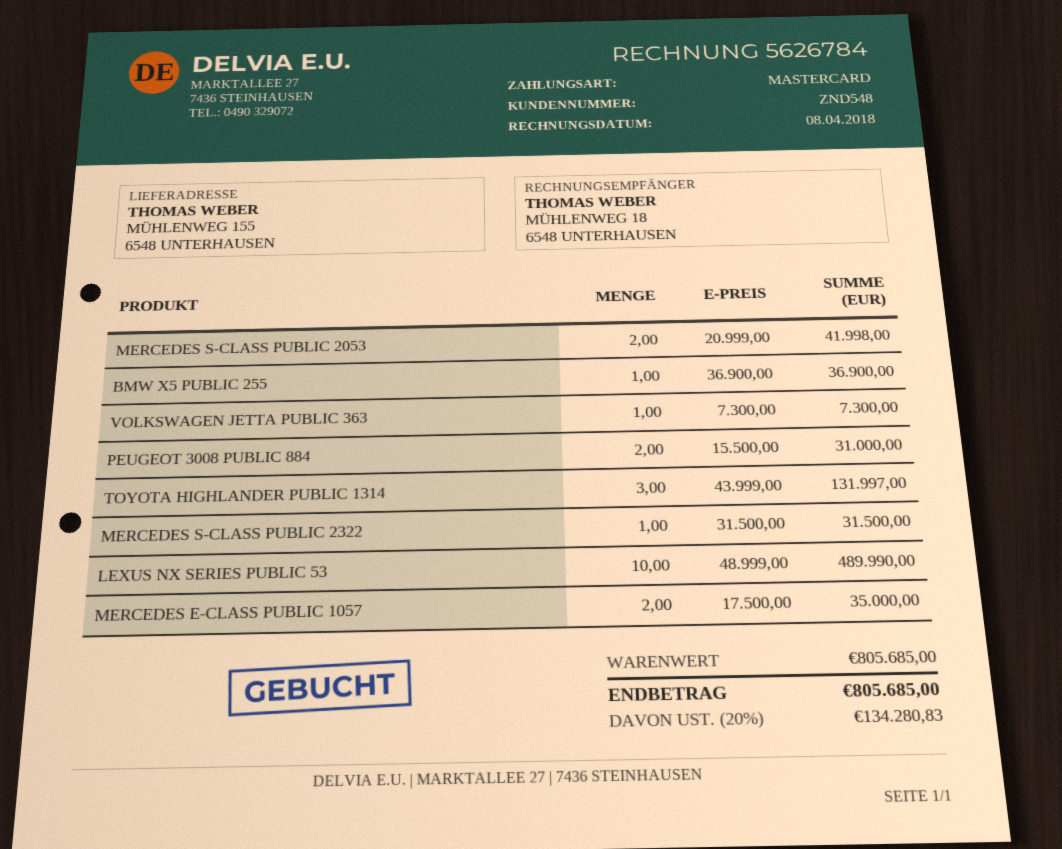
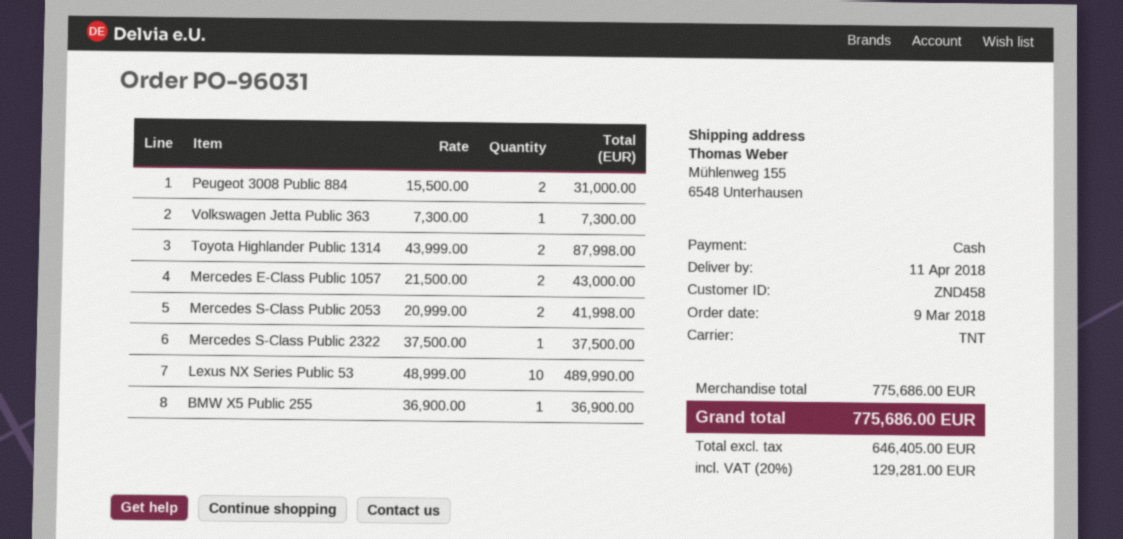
customer number: ZND548 -> ZND458
payment method: Mastercard -> cash
TOYOTA HIGHLANDER PUBLIC 1314: 3 x 43999.00 = 131997.00 -> 2 x 43999.00 = 87998.00
MERCEDES S-CLASS PUBLIC 2322: 1 x 31500.00 = 31500.00 -> 1 x 37500.00 = 37500.00
MERCEDES E-CLASS PUBLIC 1057: 2 x 17500.00 = 35000.00 -> 2 x 21500.00 = 43000.00
subtotal: 805685.00 -> 775686.00
tax: 20% = 134280.83 -> 20% = 129281.00
total: 805685.00 -> 775686.00

